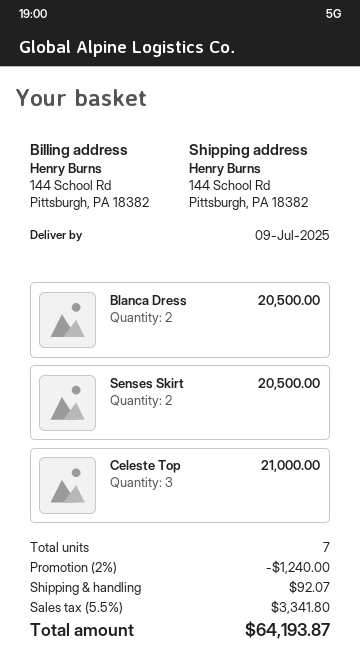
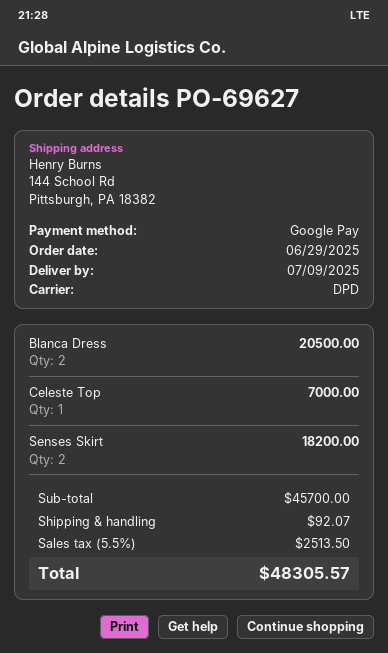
Senses Skirt: 2 for 20500.00 -> 2 for 18200.00
Celeste Top: 3 for 21000.00 -> 1 for 7000.00
discount: 2% = 1240.00 -> none
tax: 5.5% = 3341.80 -> 5.5% = 2513.50
total: 64193.87 -> 48305.57

